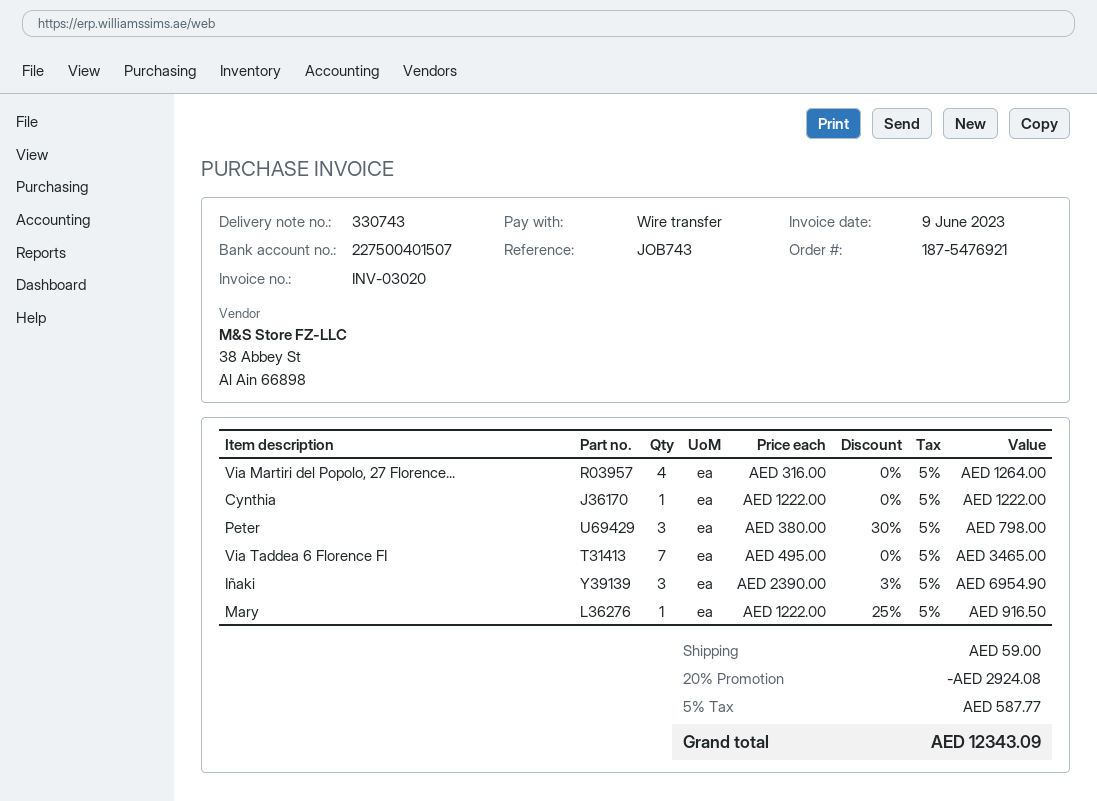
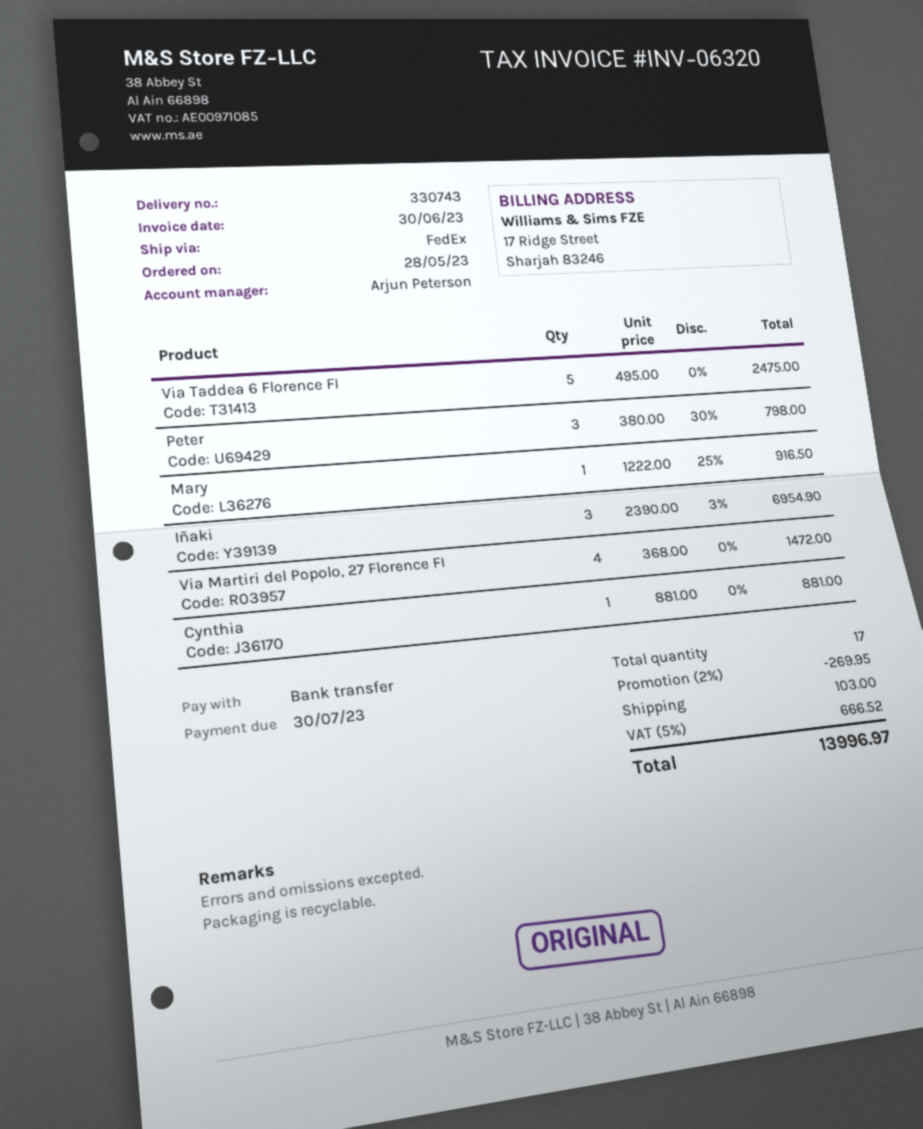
invoice number: INV-03020 -> INV-06320
invoice date: 2023-06-09 -> 2023-06-30
Via Martiri del Popolo, 27 Florence...: 4 x 316.00 = 1264.00 -> 4 x 368.00 = 1472.00
Cynthia: 1 x 1222.00 = 1222.00 -> 1 x 881.00 = 881.00
Via Taddea 6 Florence FI: 7 x 495.00 = 3465.00 -> 5 x 495.00 = 2475.00
discount: 20% = 2924.08 -> 2% = 269.95
shipping: 59.00 -> 103.00
tax: 5% = 587.77 -> 5% = 666.52
total: 12343.09 -> 13996.97

